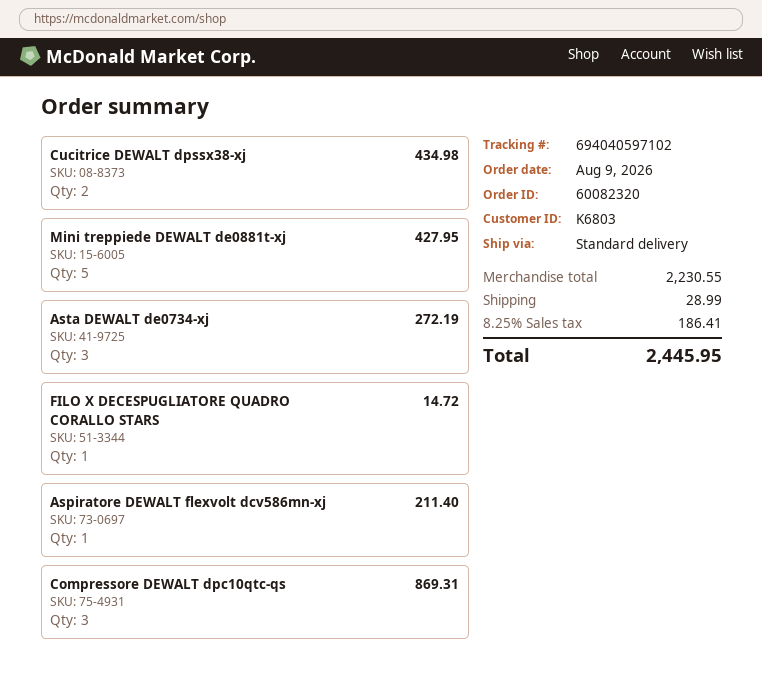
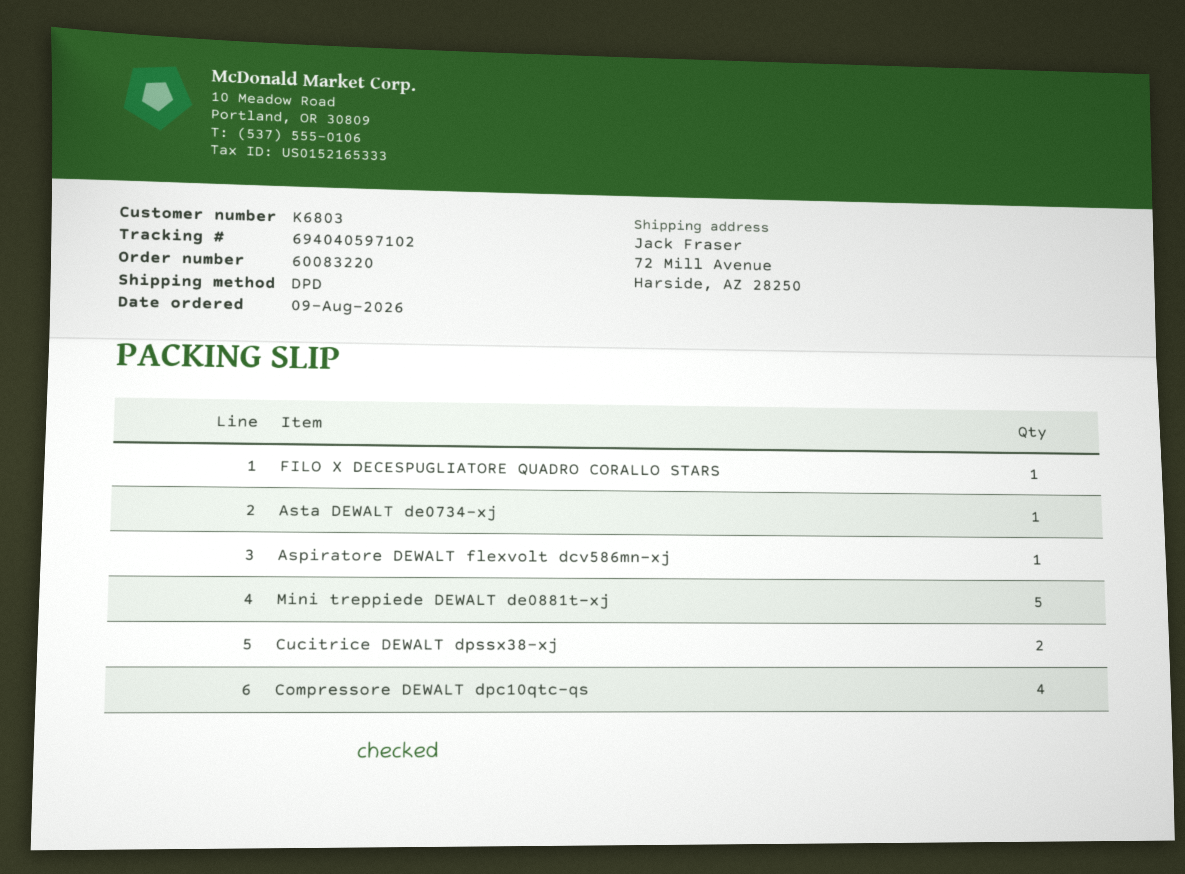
order number: 60082320 -> 60083220
shipping method: standard -> DPD
Asta DEWALT de0734-xj: 3 -> 1
Compressore DEWALT dpc10qtc-qs: 3 -> 4

